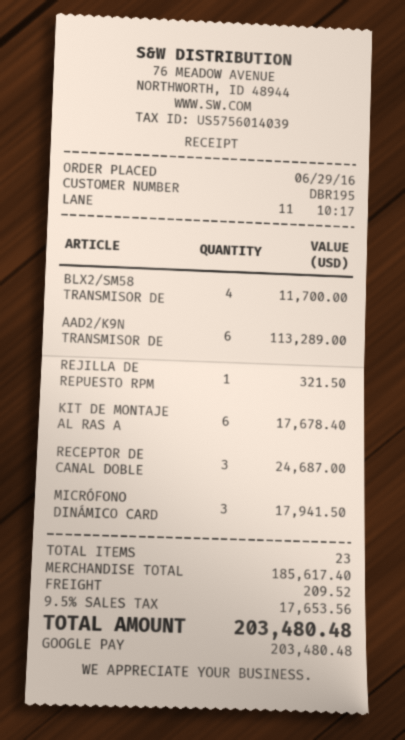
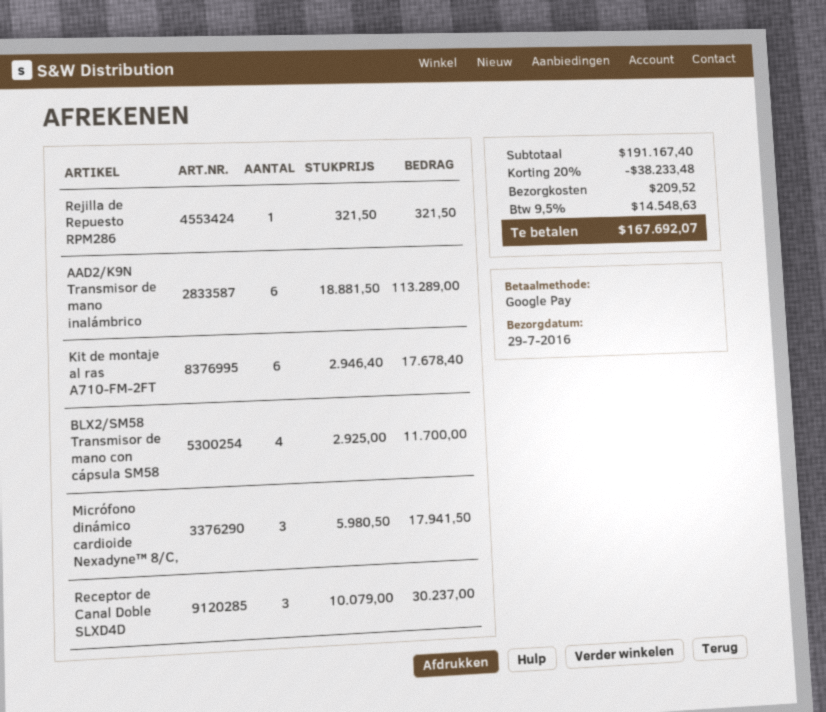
RECEPTOR DE CANAL DOBLE: 3 for 24687.00 -> 3 for 30237.00
subtotal: 185617.40 -> 191167.40
discount: none -> 20% = 38233.48
tax: 9.5% = 17653.56 -> 9.5% = 14548.63
total: 203480.48 -> 167692.07

